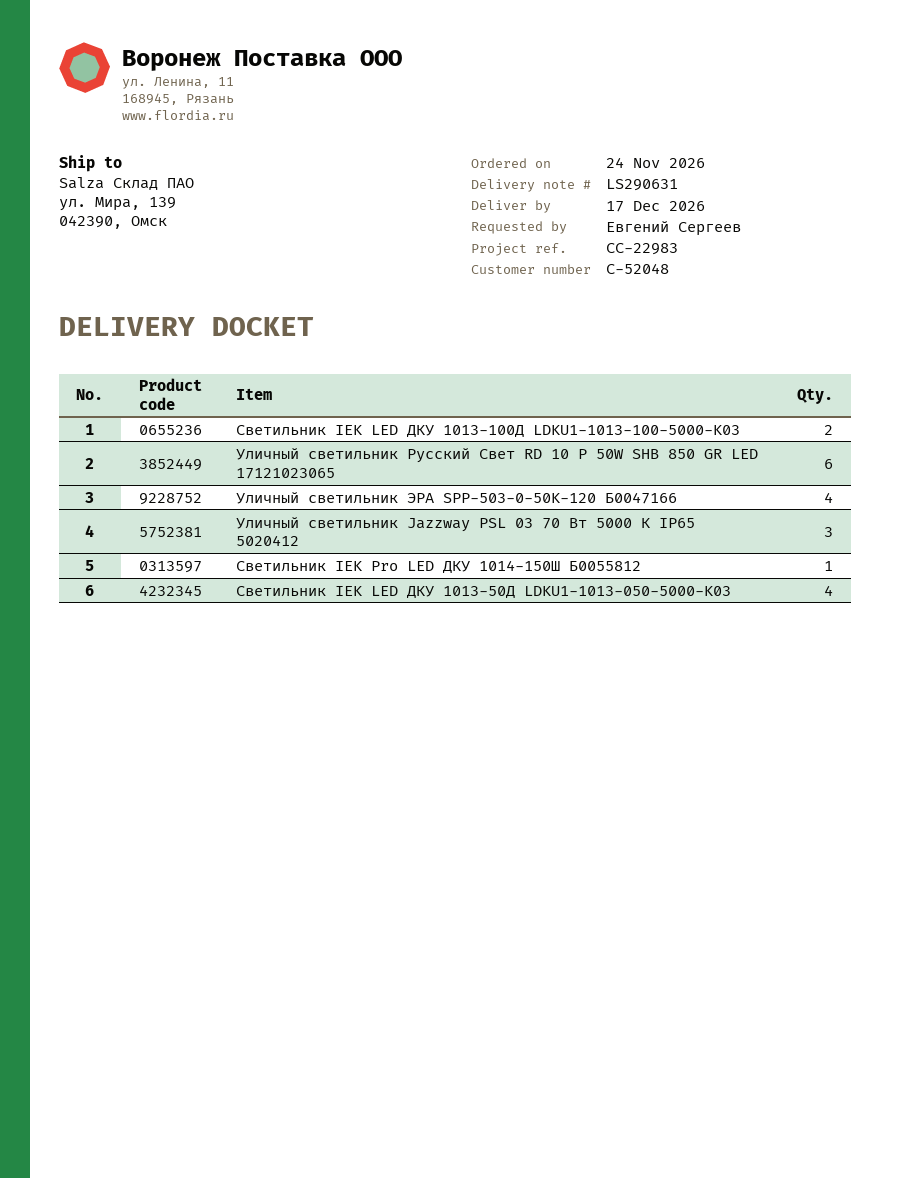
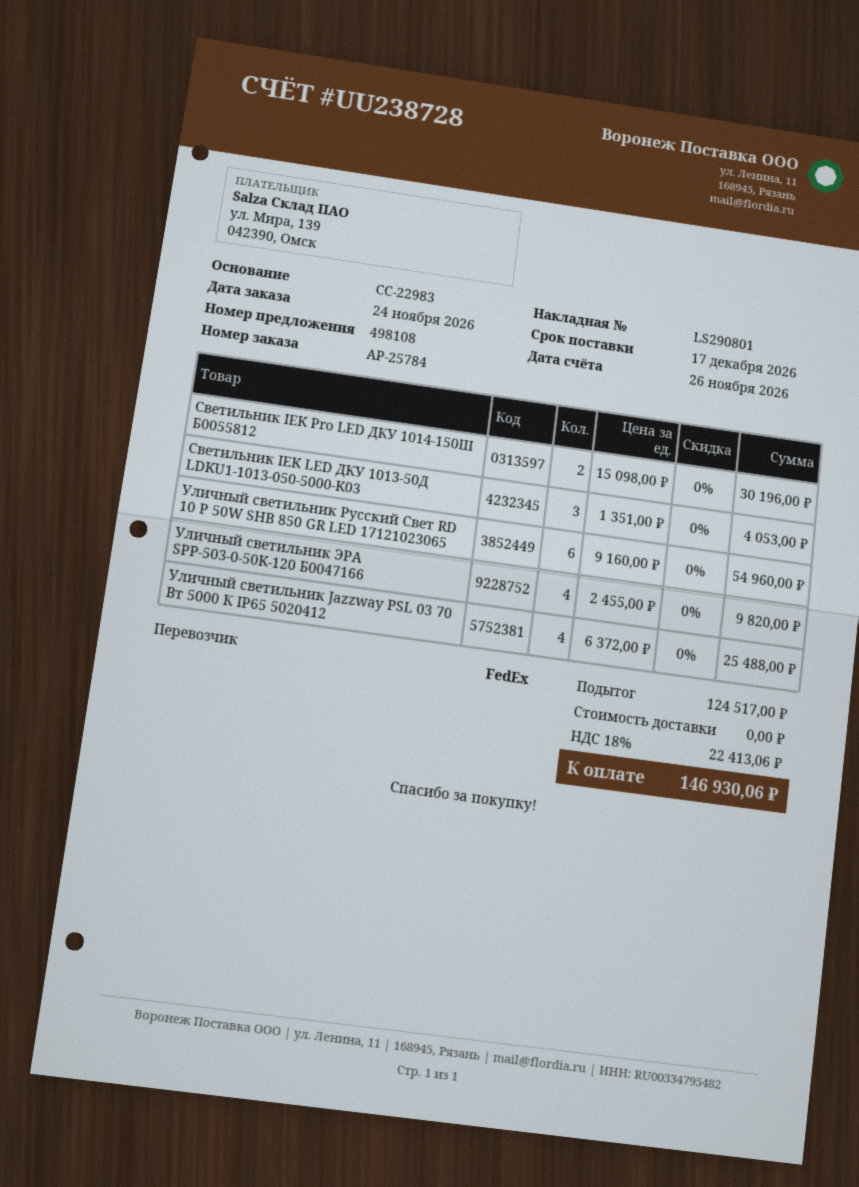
delivery note number: LS290631 -> LS290801
Светильник IEK LED ДКУ 1013-100Д LDKU1-1013-100-5000-K03: 2 -> none
Уличный светильник Jazzway PSL 03 70 Вт 5000 К IP65 5020412: 3 -> 4
Светильник IEK Pro LED ДКУ 1014-150Ш Б0055812: 1 -> 2
Светильник IEK LED ДКУ 1013-50Д LDKU1-1013-050-5000-K03: 4 -> 3

